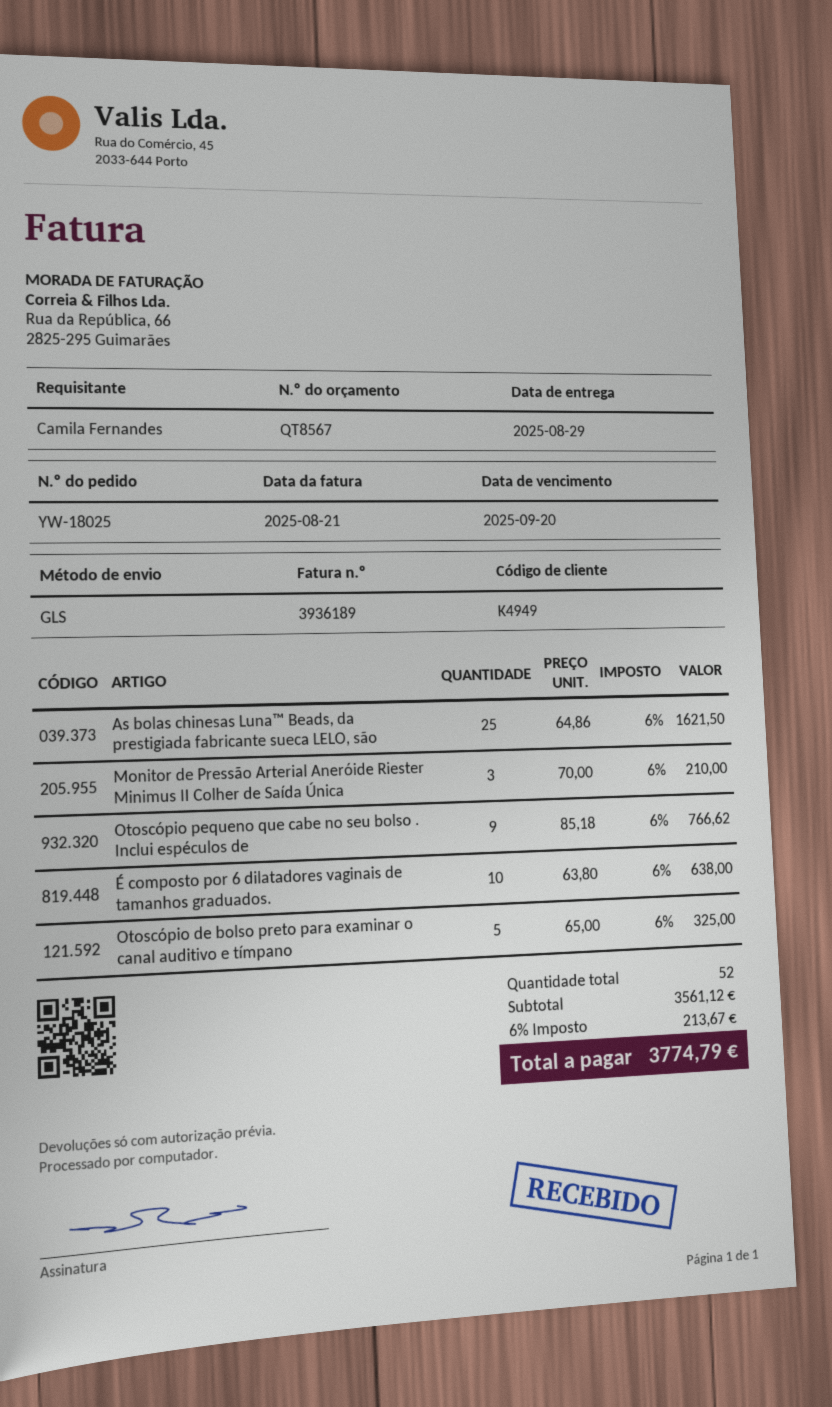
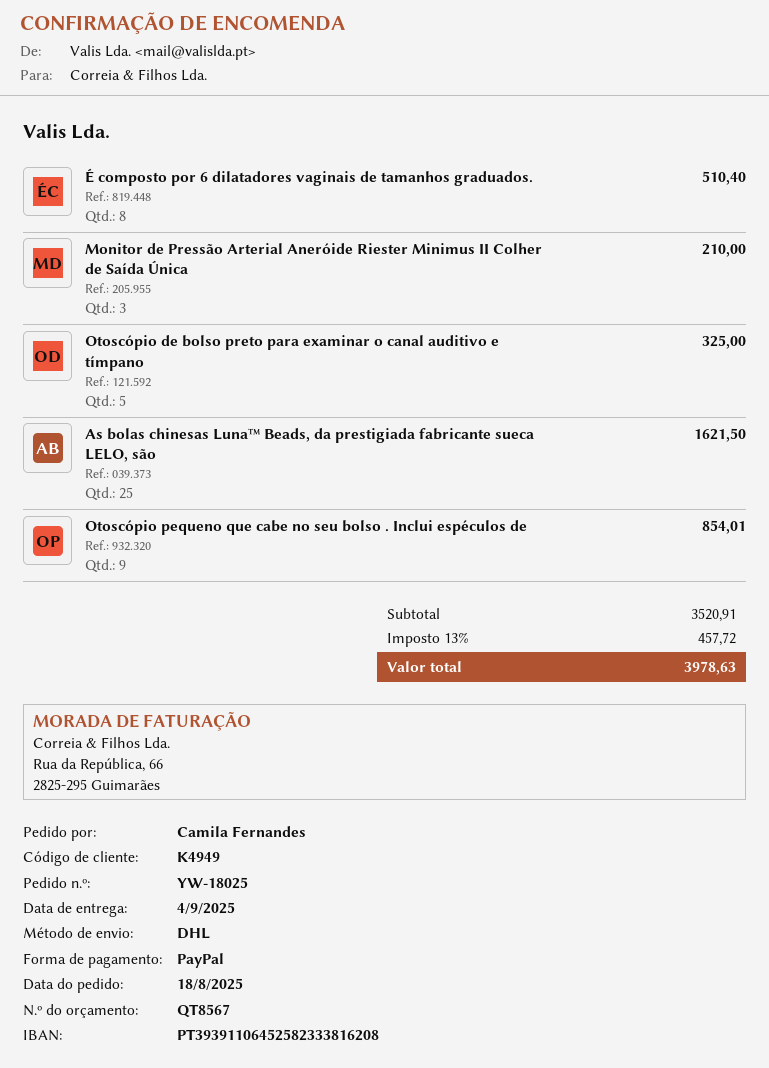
delivery date: 2025-08-29 -> 2025-09-04
shipping method: GLS -> DHL
Otoscópio pequeno que cabe no seu bolso . Inclui espéculos de: 9 for 766.62 -> 9 for 854.01
É composto por 6 dilatadores vaginais de tamanhos graduados.: 10 for 638.00 -> 8 for 510.40
subtotal: 3561.12 -> 3520.91
tax: 6% = 213.67 -> 13% = 457.72
total: 3774.79 -> 3978.63

